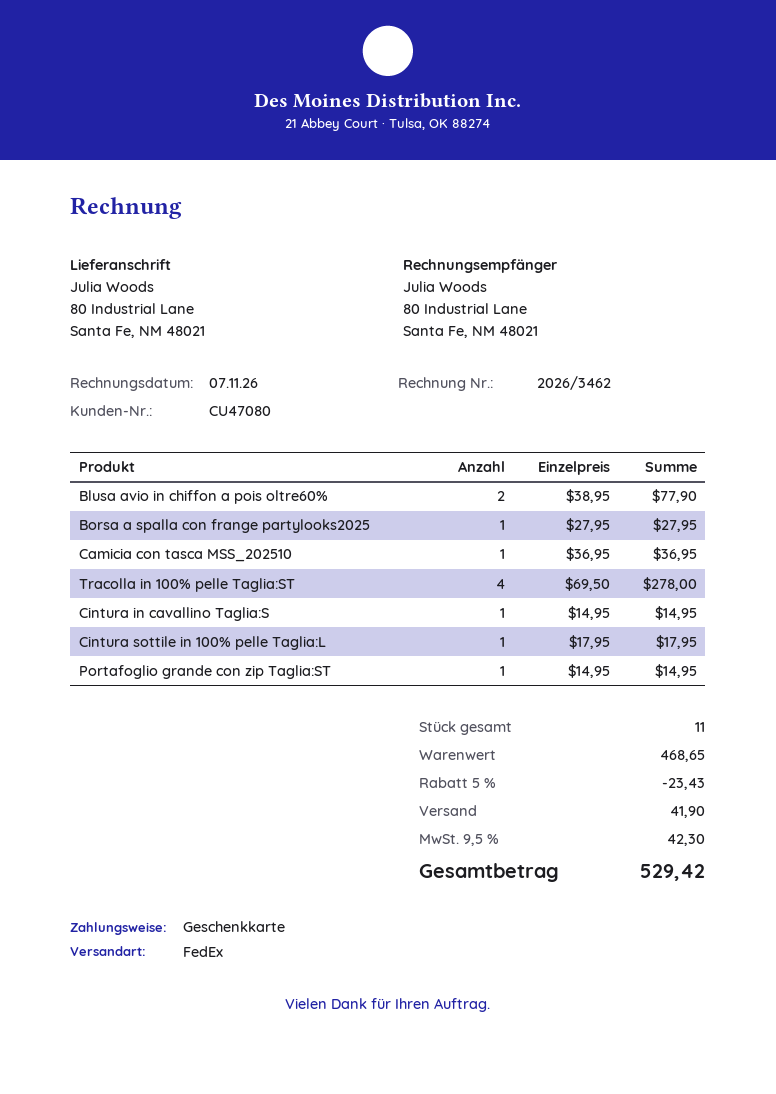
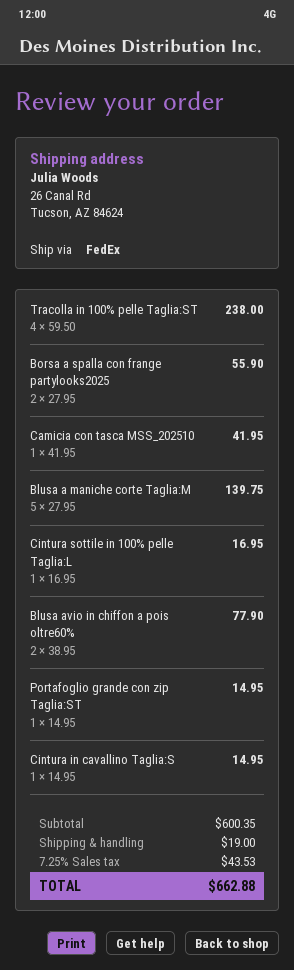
ship to: 80 Industrial Lane, Santa Fe, NM 48021 -> 26 Canal Rd, Tucson, AZ 84624
Borsa a spalla con frange partylooks2025: 1 x 27.95 = 27.95 -> 2 x 27.95 = 55.90
Camicia con tasca MSS_202510: 1 x 36.95 = 36.95 -> 1 x 41.95 = 41.95
Tracolla in 100% pelle Taglia:ST: 4 x 69.50 = 278.00 -> 4 x 59.50 = 238.00
Cintura sottile in 100% pelle Taglia:L: 1 x 17.95 = 17.95 -> 1 x 16.95 = 16.95
Blusa a maniche corte Taglia:M: none -> 5 x 27.95 = 139.75
subtotal: 468.65 -> 600.35
discount: 5% = 23.43 -> none
shipping: 41.90 -> 19.00
tax: 9.5% = 42.30 -> 7.25% = 43.53
total: 529.42 -> 662.88

